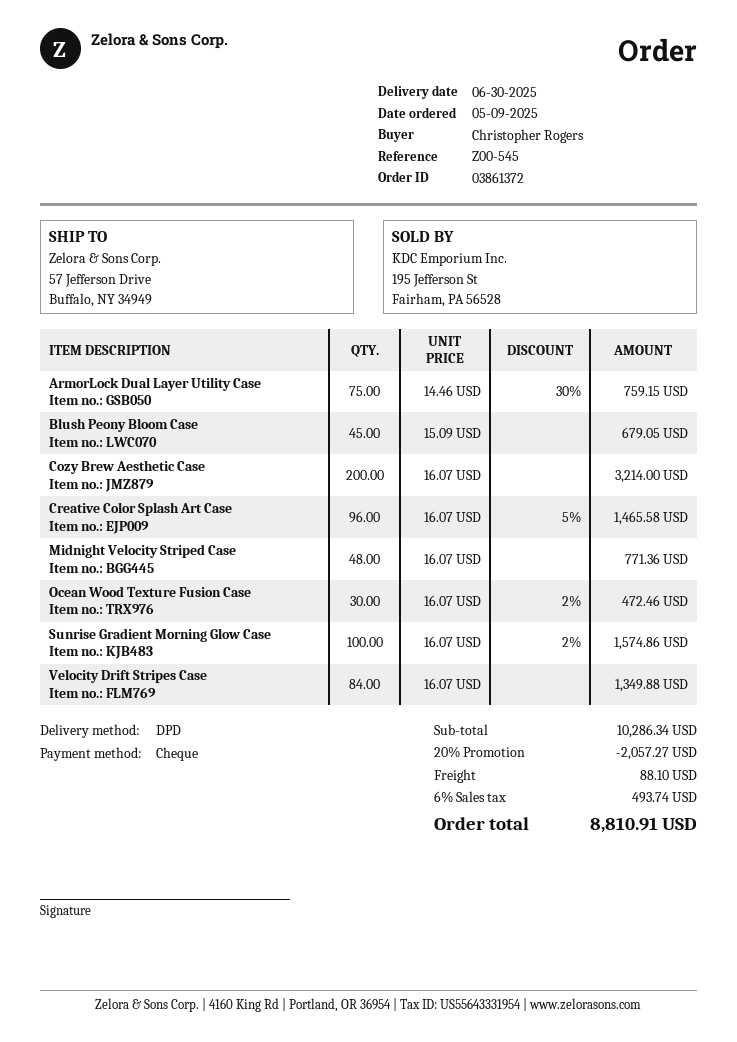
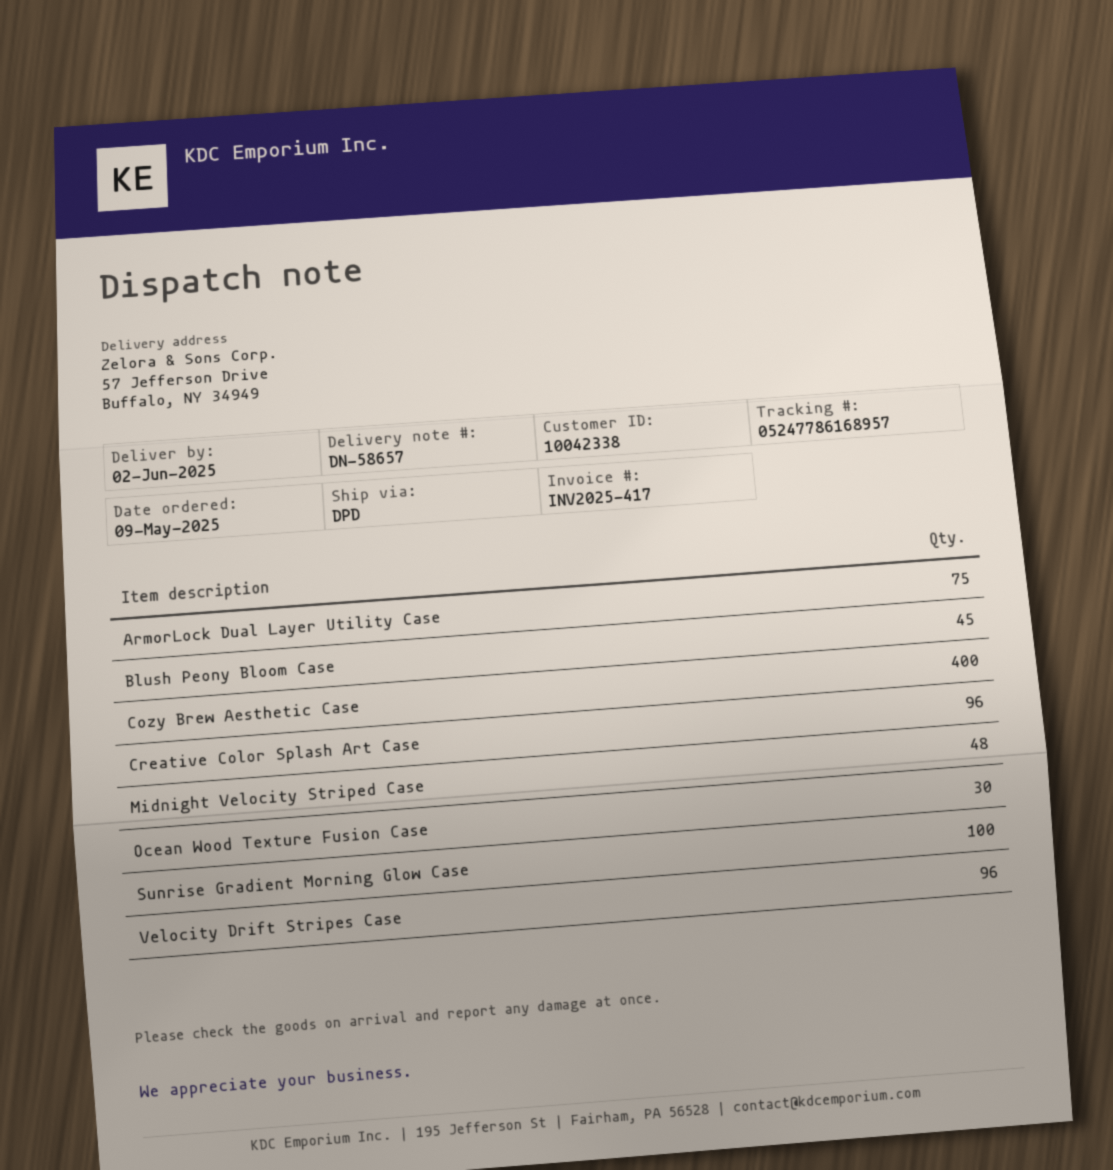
delivery date: 2025-06-30 -> 2025-06-02
Cozy Brew Aesthetic Case: 200 -> 400
Velocity Drift Stripes Case: 84 -> 96

